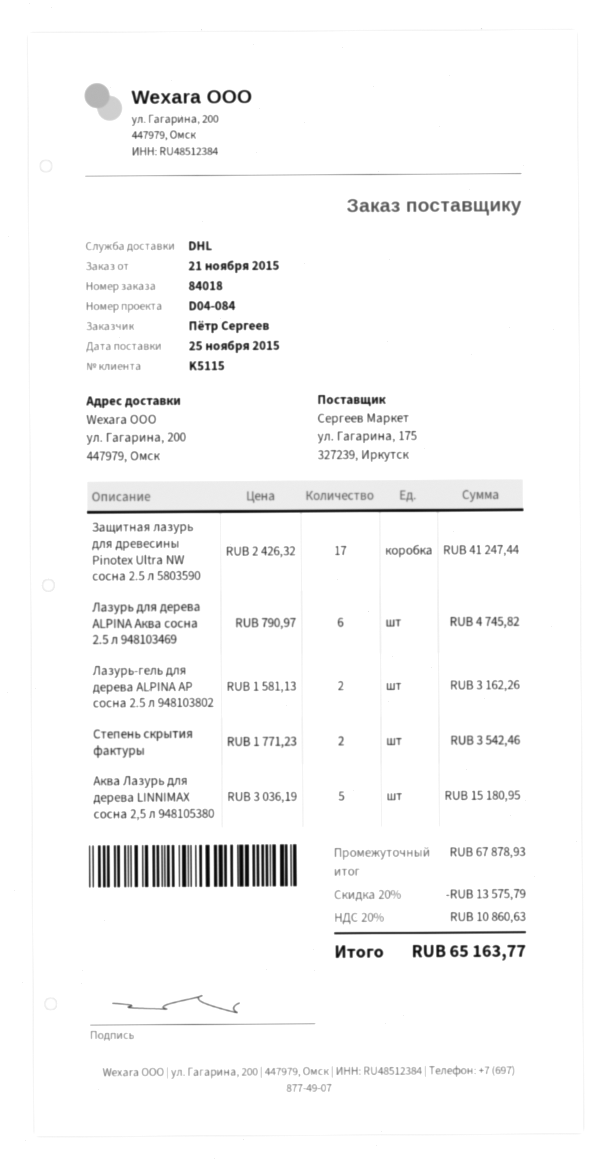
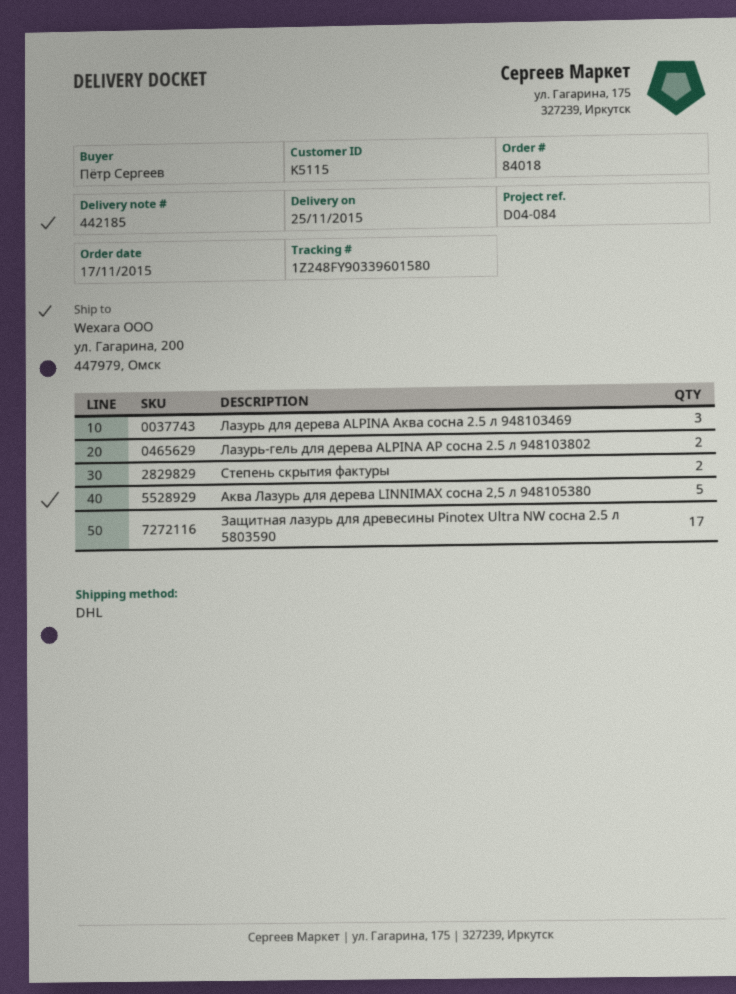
order date: 2015-11-21 -> 2015-11-17
Лазурь для дерева ALPINA Аква сосна 2.5 л 948103469: 6 -> 3

